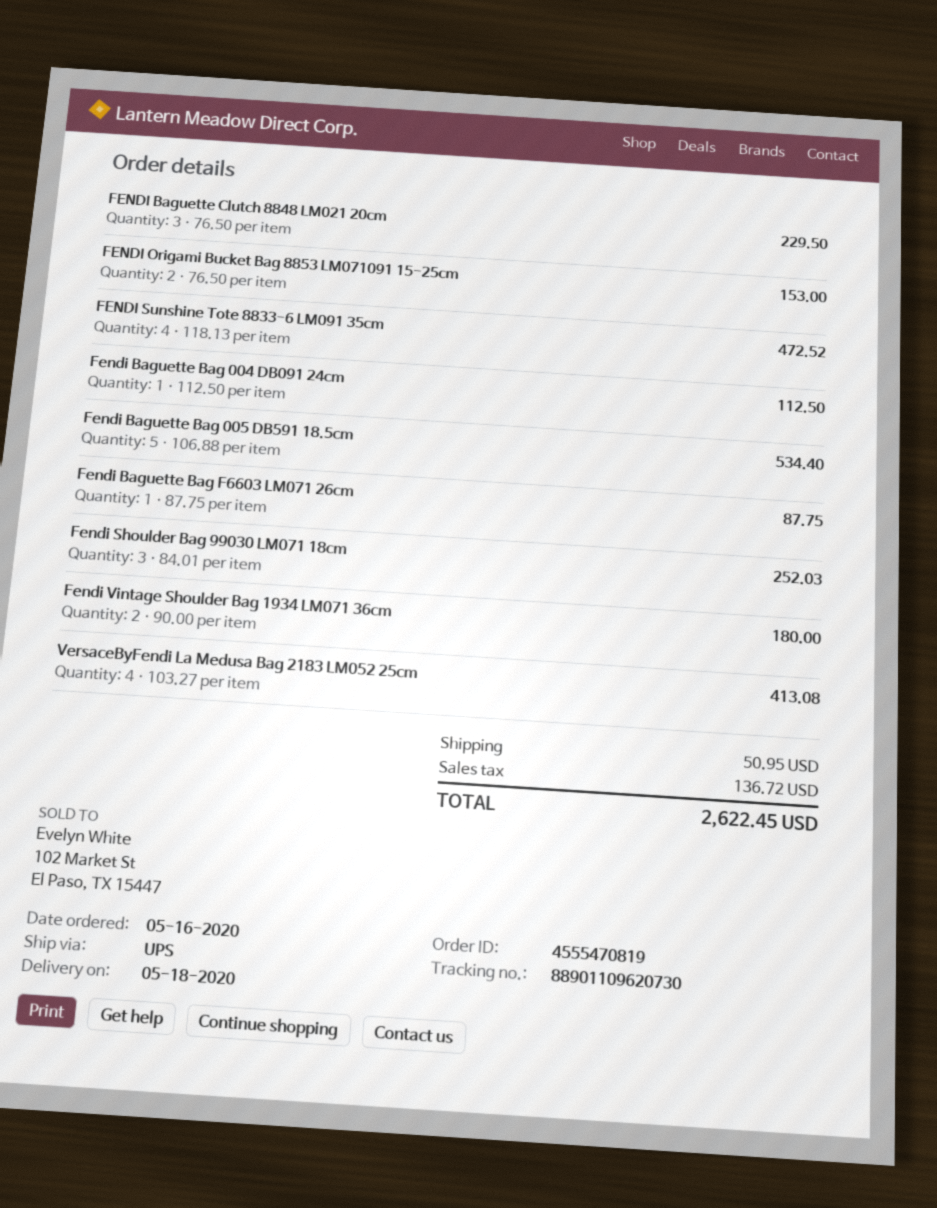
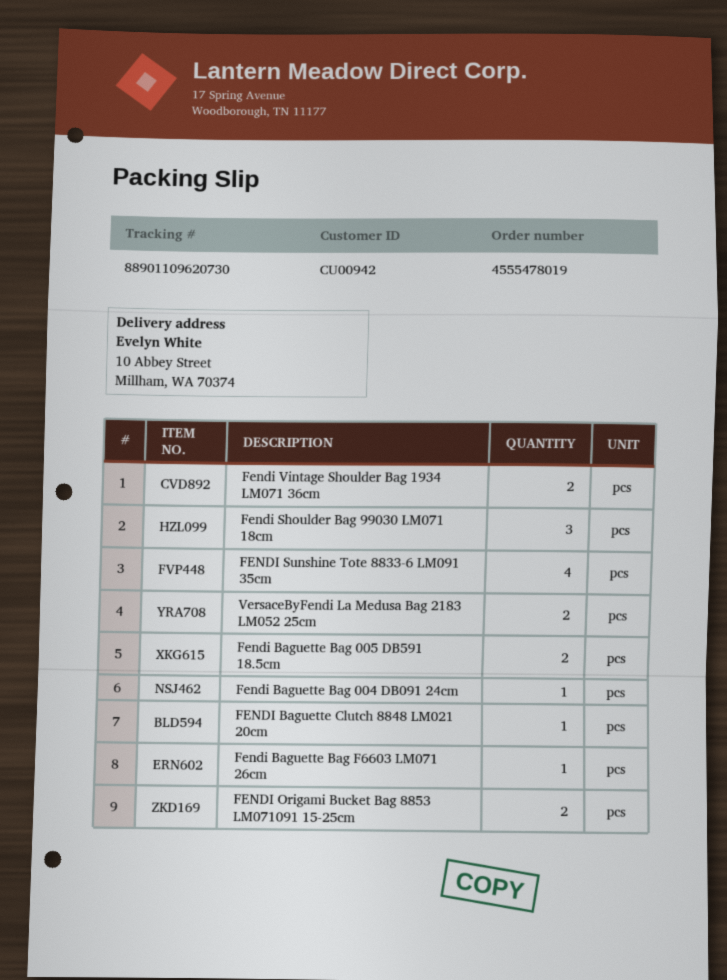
order number: 4555470819 -> 4555478019
FENDI Baguette Clutch 8848 LM021 20cm: 3 -> 1
Fendi Baguette Bag 005 DB591 18.5cm: 5 -> 2
VersaceByFendi La Medusa Bag 2183 LM052 25cm: 4 -> 2

